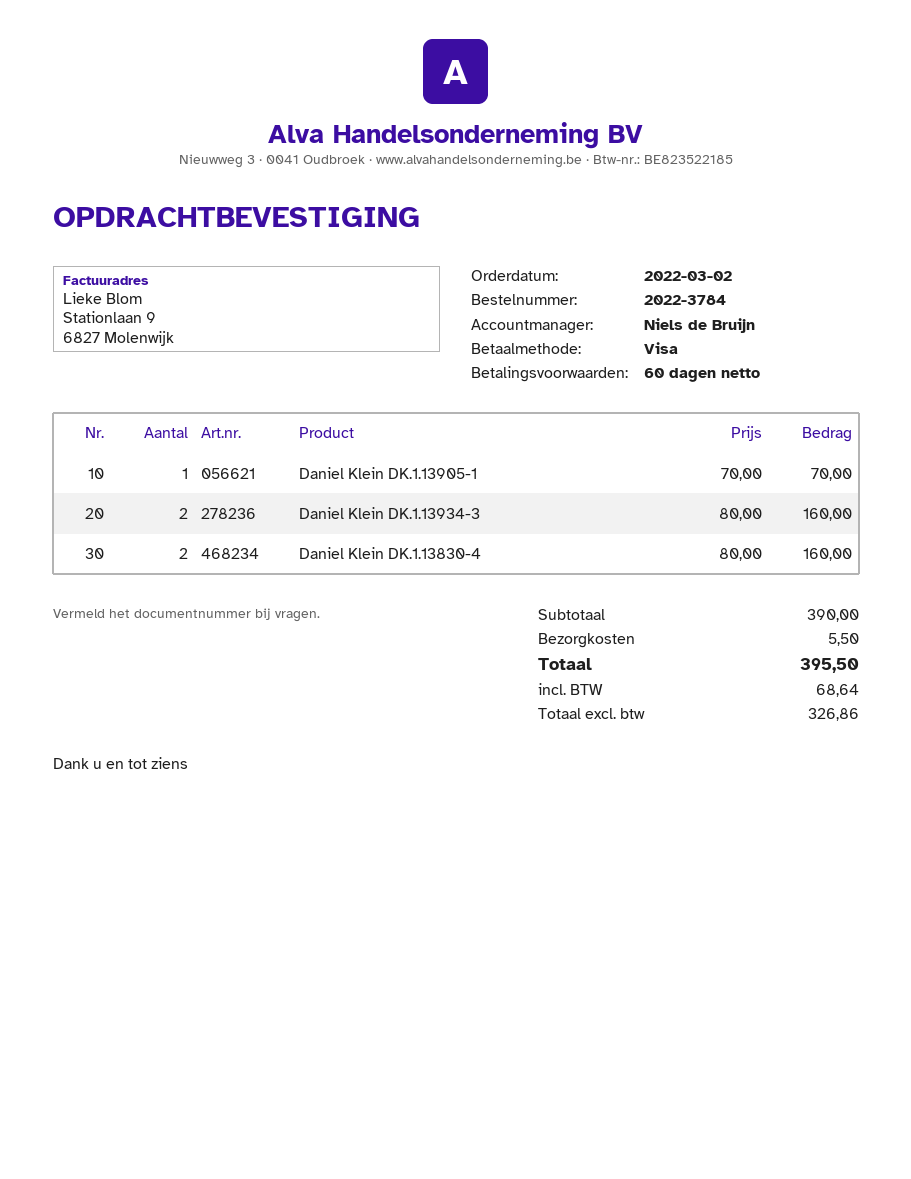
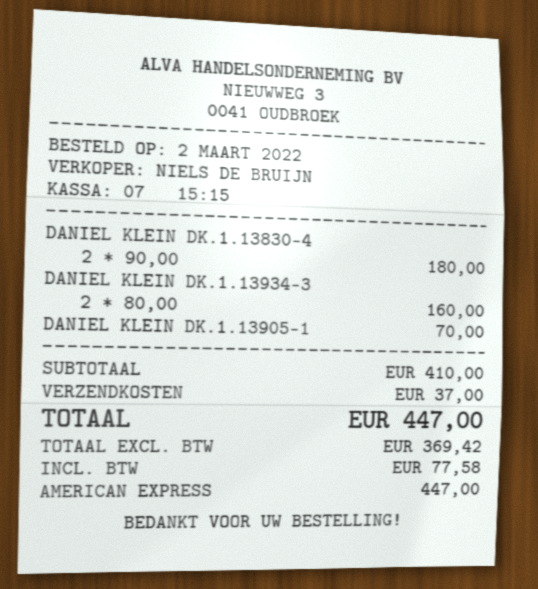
payment method: Visa -> American Express
Daniel Klein DK.1.13830-4: 2 x 80.00 = 160.00 -> 2 x 90.00 = 180.00
subtotal: 390.00 -> 410.00
shipping: 5.50 -> 37.00
net: 326.86 -> 369.42
tax: 68.64 -> 77.58
total: 395.50 -> 447.00

